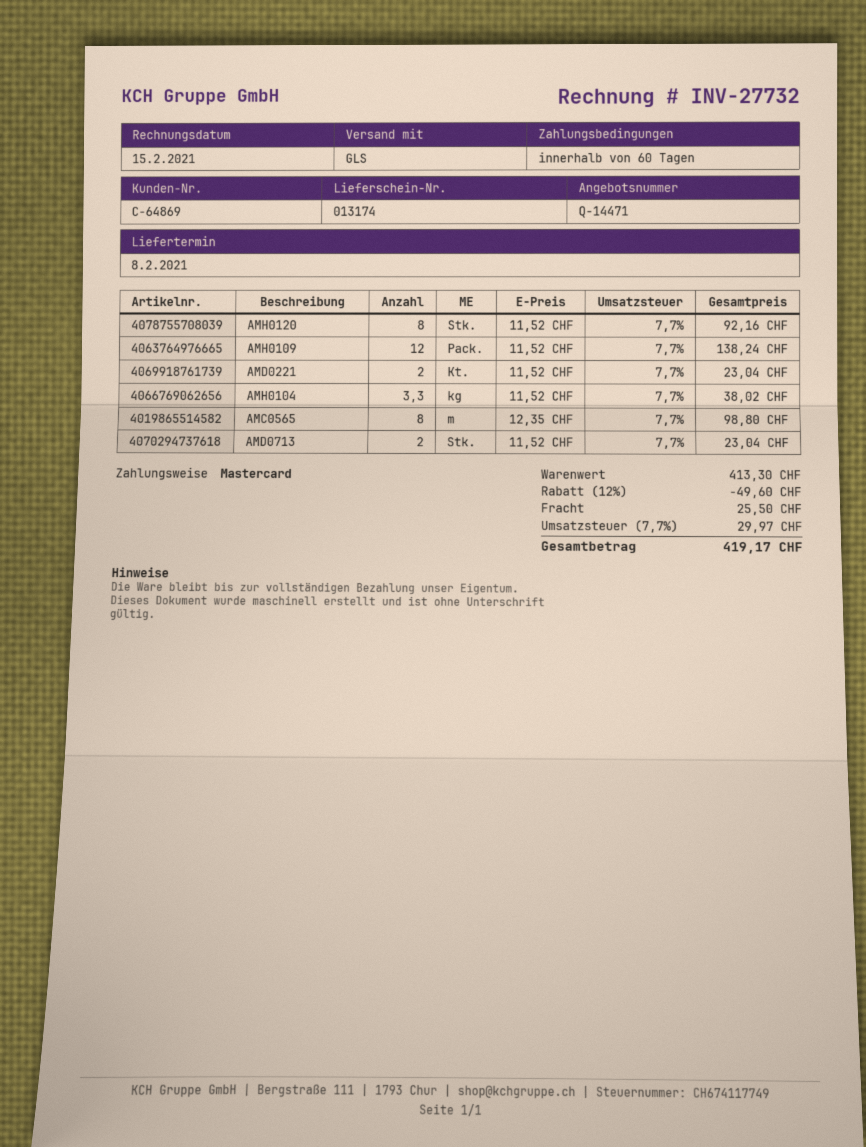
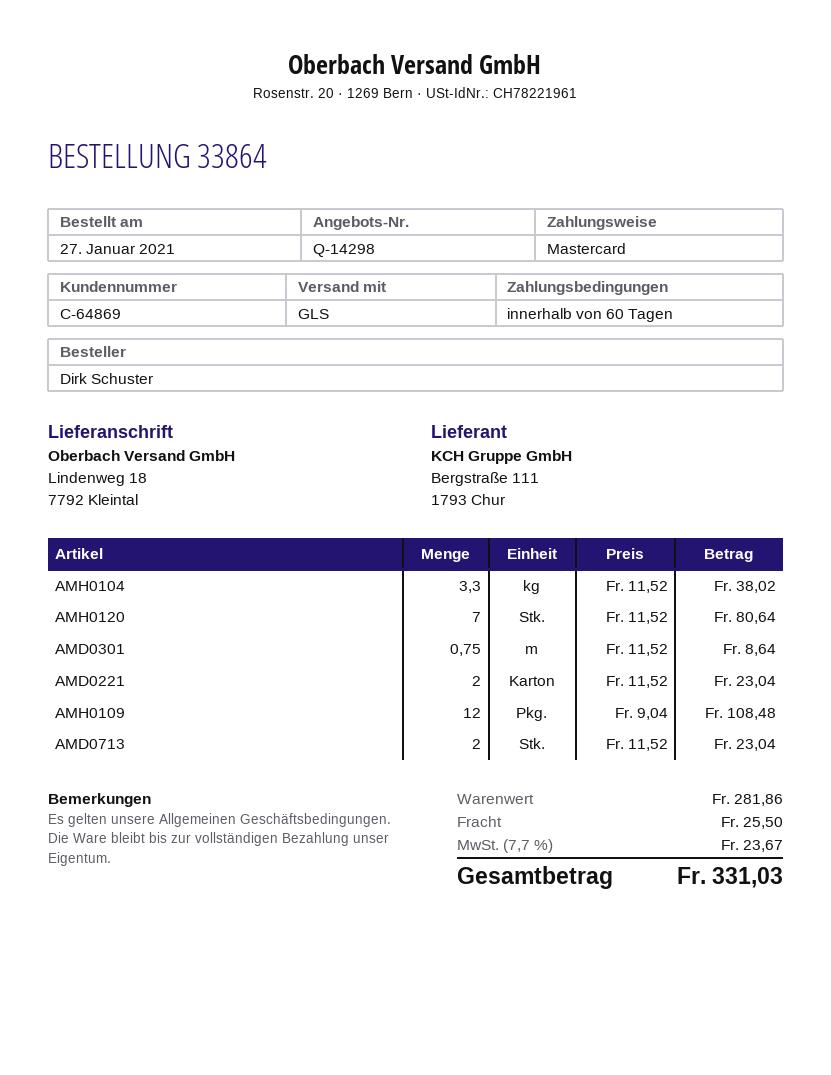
quote number: Q-14471 -> Q-14298
AMH0120: 8 x 11.52 = 92.16 -> 7 x 11.52 = 80.64
AMH0109: 12 x 11.52 = 138.24 -> 12 x 9.04 = 108.48
AMC0565: 8 x 12.35 = 98.80 -> none
AMD0301: none -> 0.75 x 11.52 = 8.64
subtotal: 413.30 -> 281.86
discount: 12% = 49.60 -> none
tax: 7.7% = 29.97 -> 7.7% = 23.67
total: 419.17 -> 331.03

